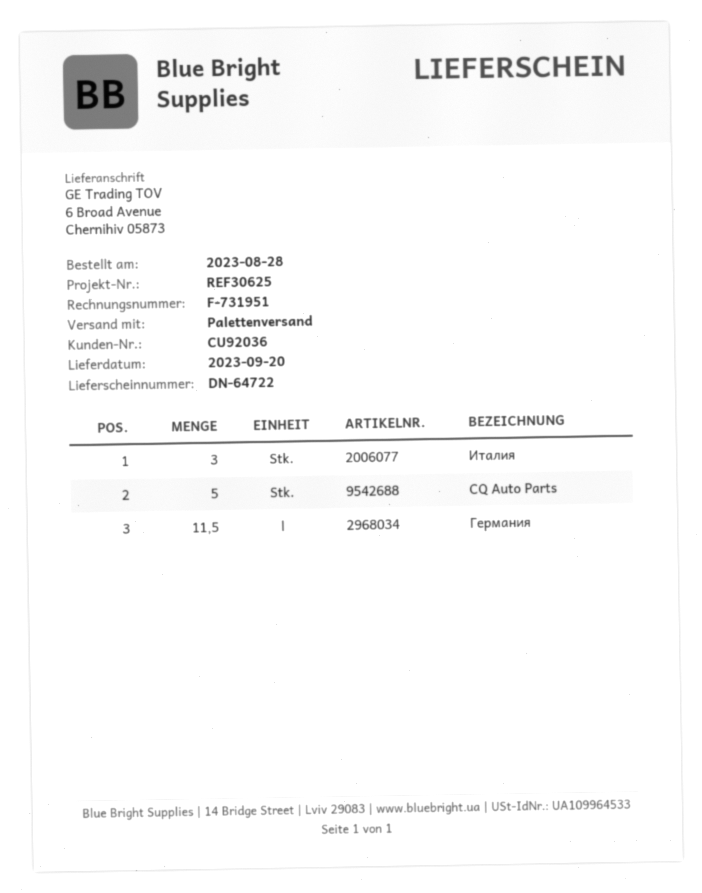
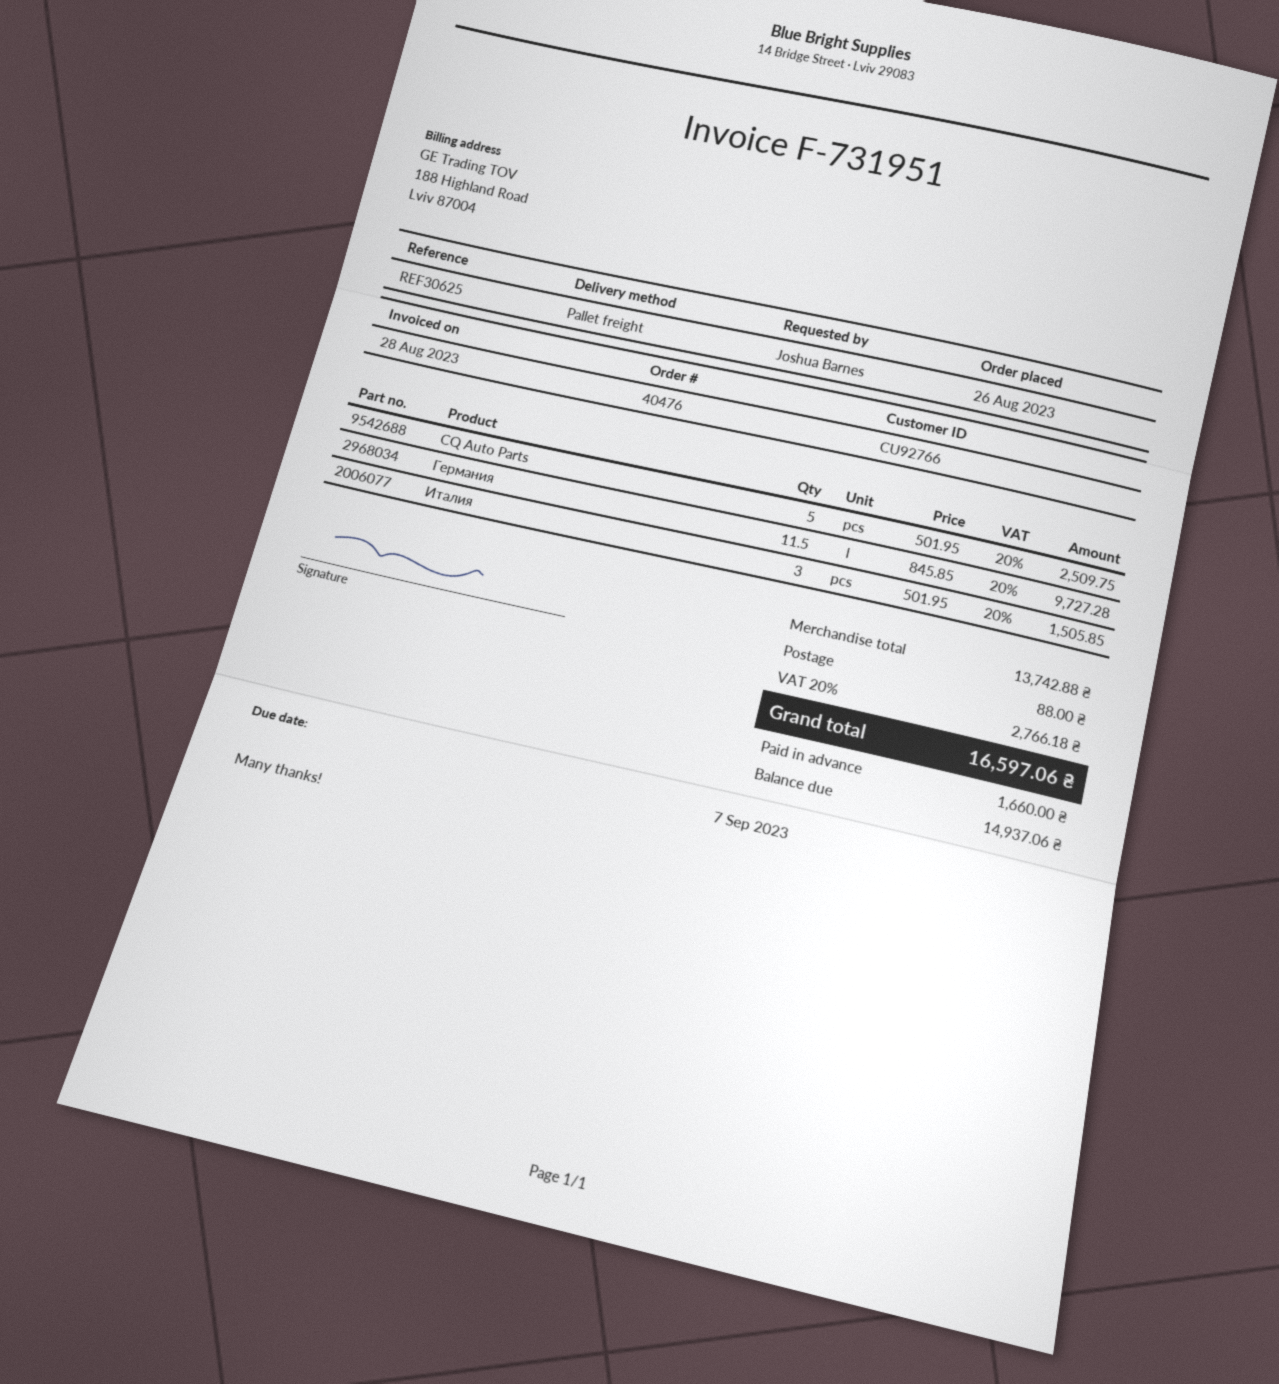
order date: 2023-08-28 -> 2023-08-26
customer number: CU92036 -> CU92766

